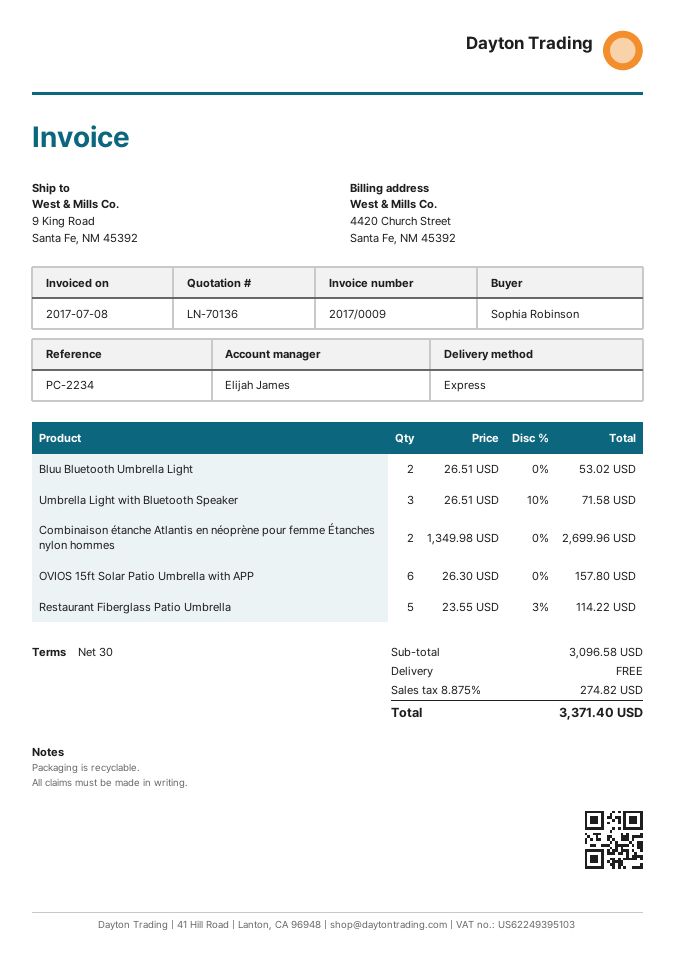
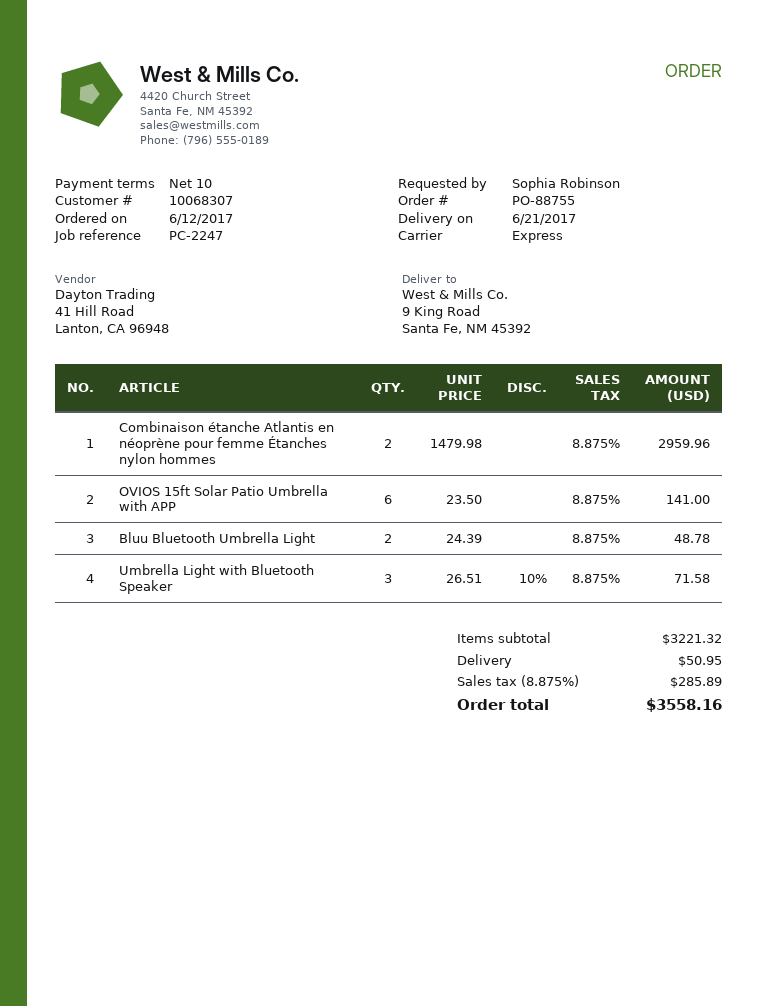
payment terms: 30 days -> 10 days
reference: PC-2234 -> PC-2247
Bluu Bluetooth Umbrella Light: 2 x 26.51 = 53.02 -> 2 x 24.39 = 48.78
Combinaison étanche Atlantis en néoprène pour femme Étanches nylon hommes: 2 x 1349.98 = 2699.96 -> 2 x 1479.98 = 2959.96
OVIOS 15ft Solar Patio Umbrella with APP: 6 x 26.30 = 157.80 -> 6 x 23.50 = 141.00
Restaurant Fiberglass Patio Umbrella: 5 x 23.55 - 3% = 114.22 -> none
subtotal: 3096.58 -> 3221.32
shipping: 0.00 -> 50.95
tax: 8.875% = 274.82 -> 8.875% = 285.89
total: 3371.40 -> 3558.16

